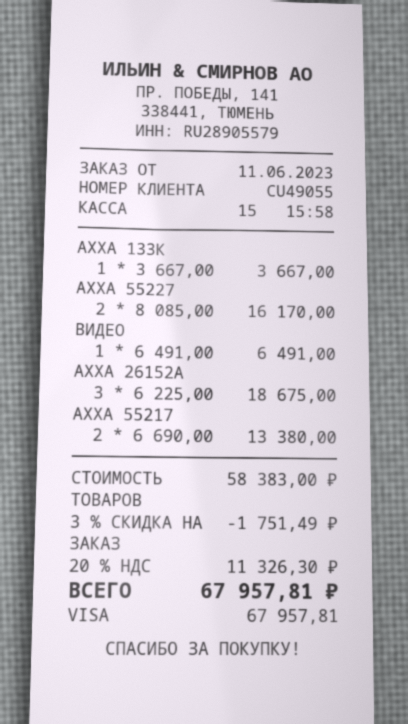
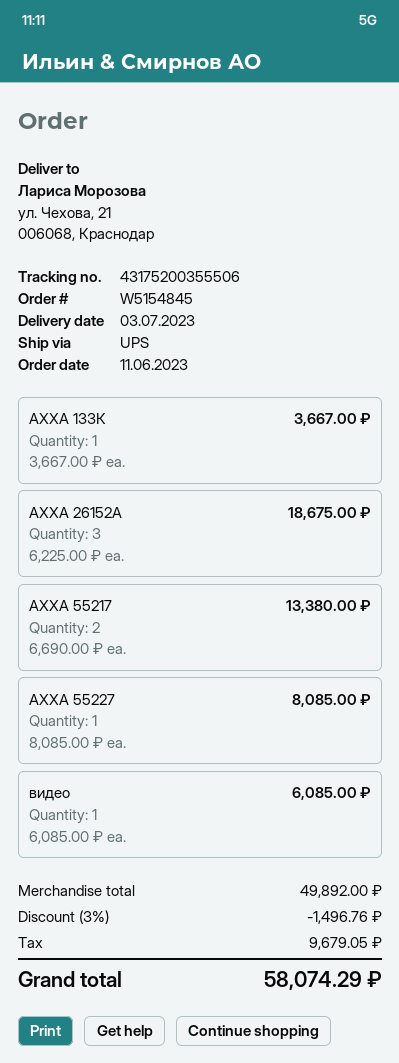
AXXA 55227: 2 x 8085.00 = 16170.00 -> 1 x 8085.00 = 8085.00
ВИДЕО: 1 x 6491.00 = 6491.00 -> 1 x 6085.00 = 6085.00
subtotal: 58383.00 -> 49892.00
discount: 3% = 1751.49 -> 3% = 1496.76
tax: 11326.30 -> 9679.05
total: 67957.81 -> 58074.29

